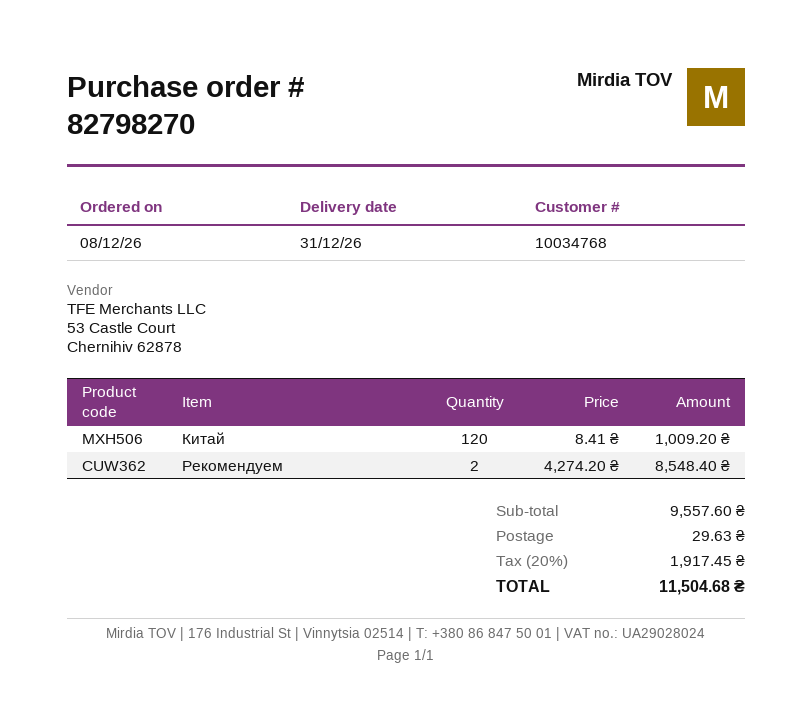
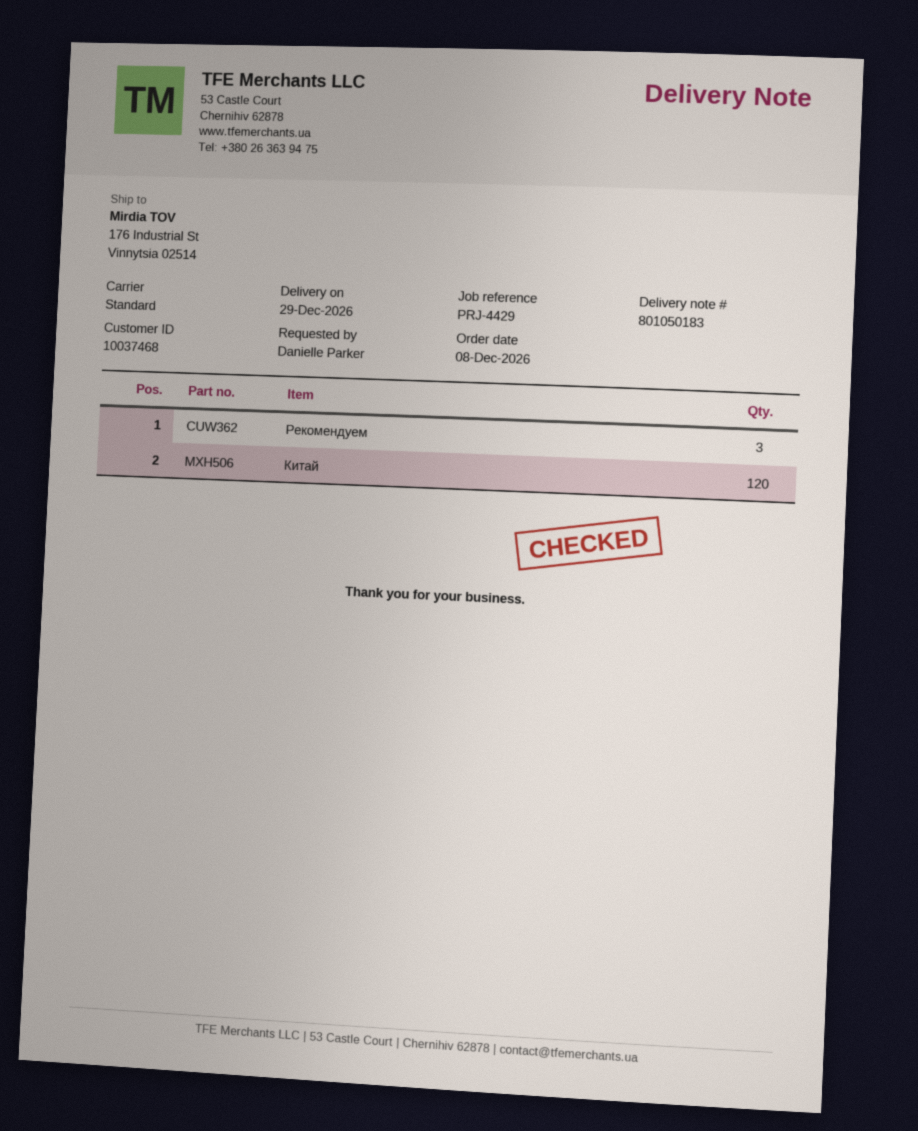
delivery date: 2026-12-31 -> 2026-12-29
customer number: 10034768 -> 10037468
Рекомендуем: 2 -> 3

